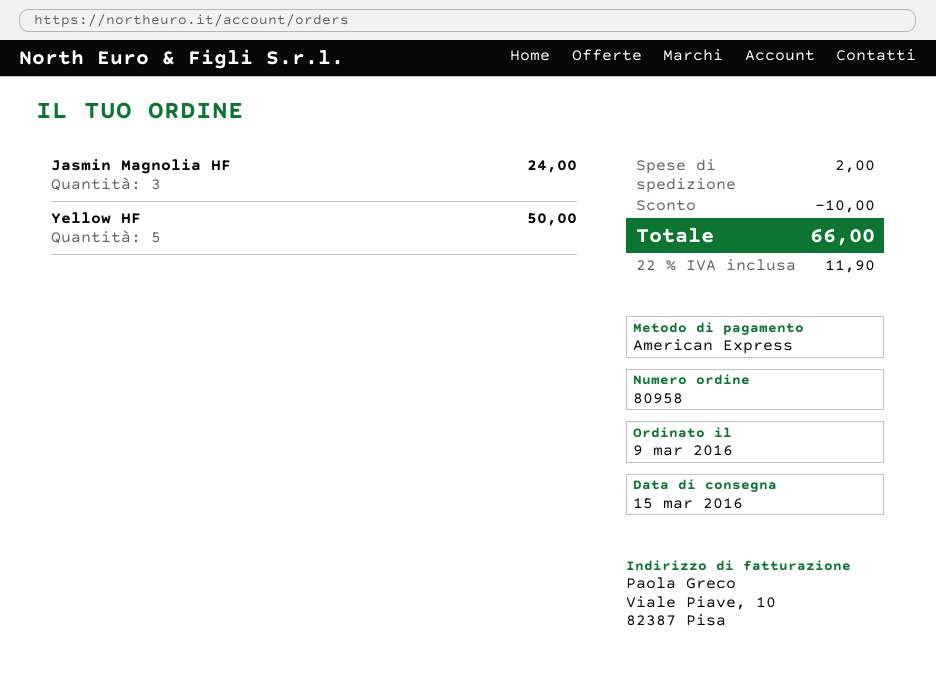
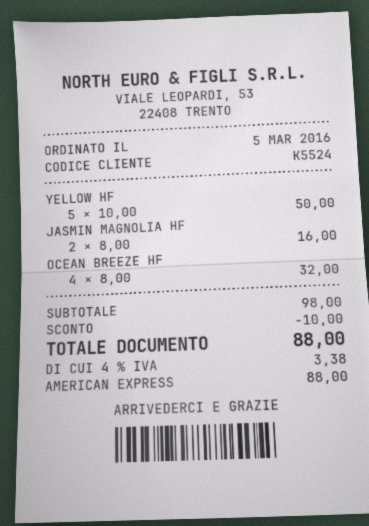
order date: 2016-03-09 -> 2016-03-05
Jasmin Magnolia HF: 3 for 24.00 -> 2 for 16.00
OCEAN BREEZE HF: none -> 4 for 32.00
shipping: 2.00 -> none
tax: 22% = 11.90 -> 4% = 3.38
total: 66.00 -> 88.00

